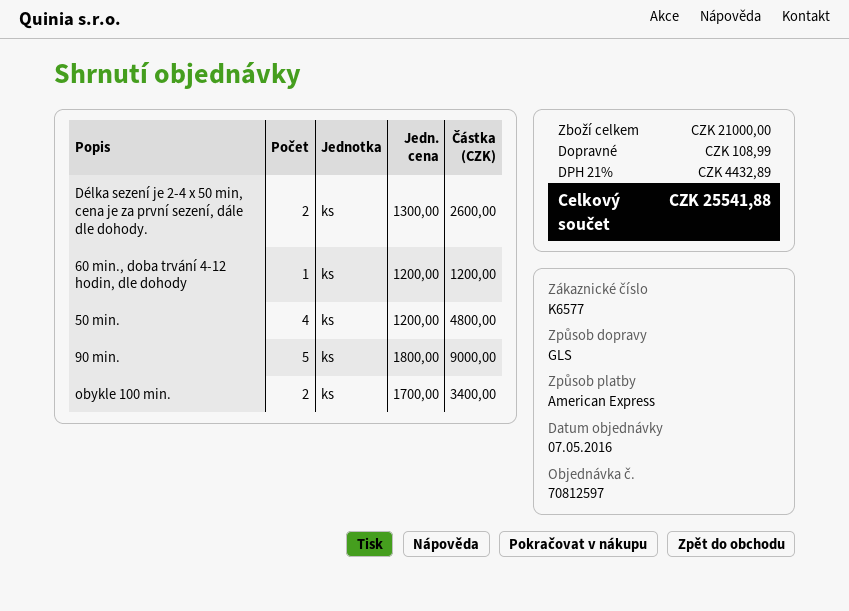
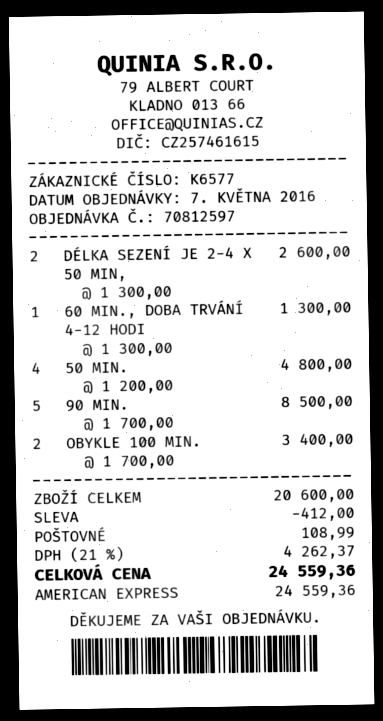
60 min., doba trvání 4-12 hodin, dle dohody: 1 x 1200.00 = 1200.00 -> 1 x 1300.00 = 1300.00
90 min.: 5 x 1800.00 = 9000.00 -> 5 x 1700.00 = 8500.00
subtotal: 21000.00 -> 20600.00
discount: none -> 412.00
tax: 21% = 4432.89 -> 21% = 4262.37
total: 25541.88 -> 24559.36

